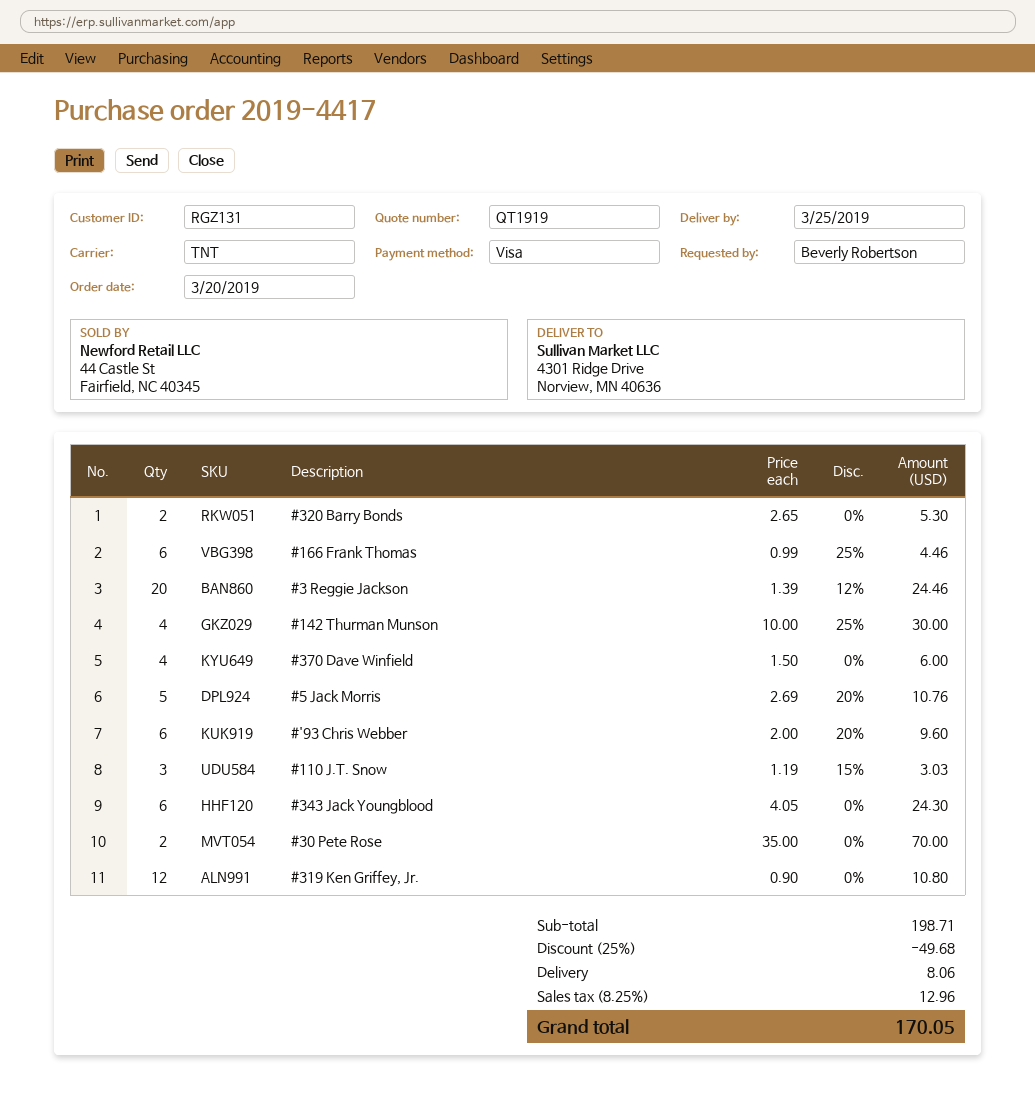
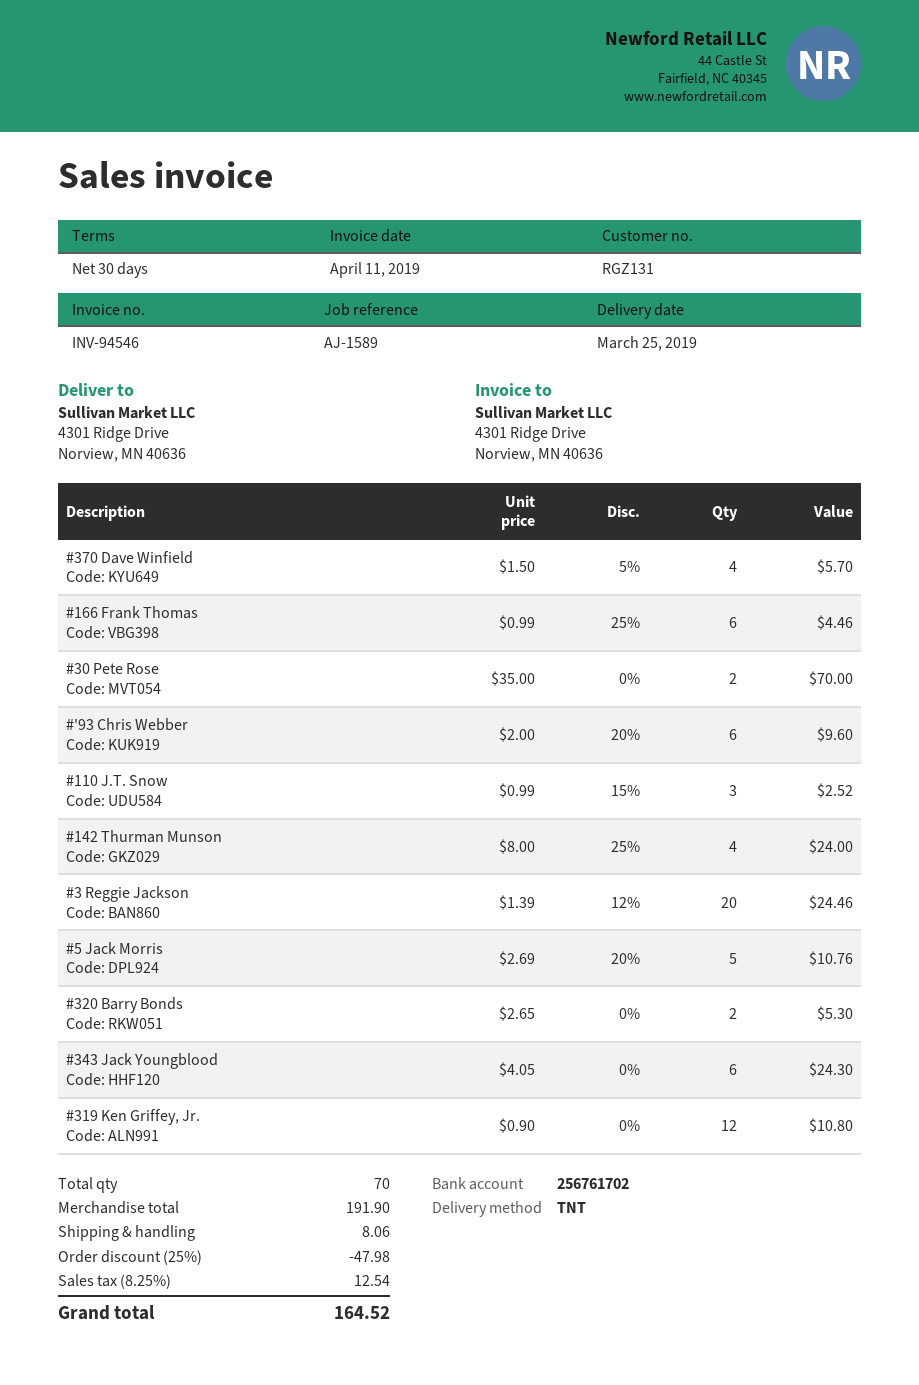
#142 Thurman Munson: 4 x 10.00 - 25% = 30.00 -> 4 x 8.00 - 25% = 24.00
#370 Dave Winfield: 4 x 1.50 = 6.00 -> 4 x 1.50 - 5% = 5.70
#110 J.T. Snow: 3 x 1.19 - 15% = 3.03 -> 3 x 0.99 - 15% = 2.52
subtotal: 198.71 -> 191.90
discount: 25% = 49.68 -> 25% = 47.98
tax: 8.25% = 12.96 -> 8.25% = 12.54
total: 170.05 -> 164.52

